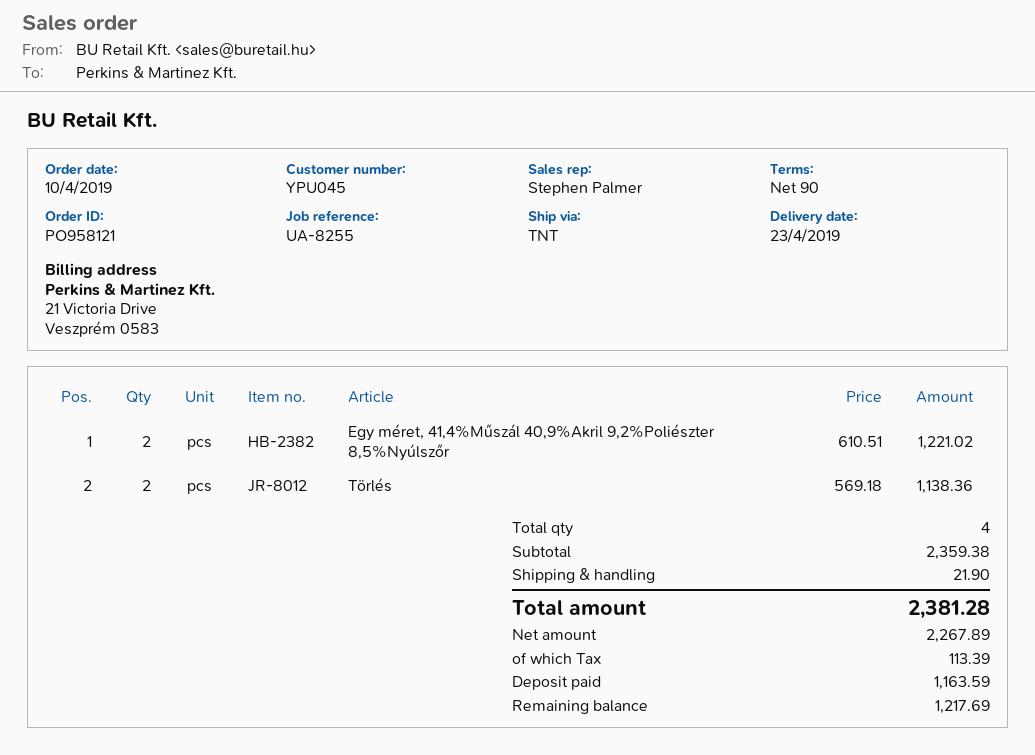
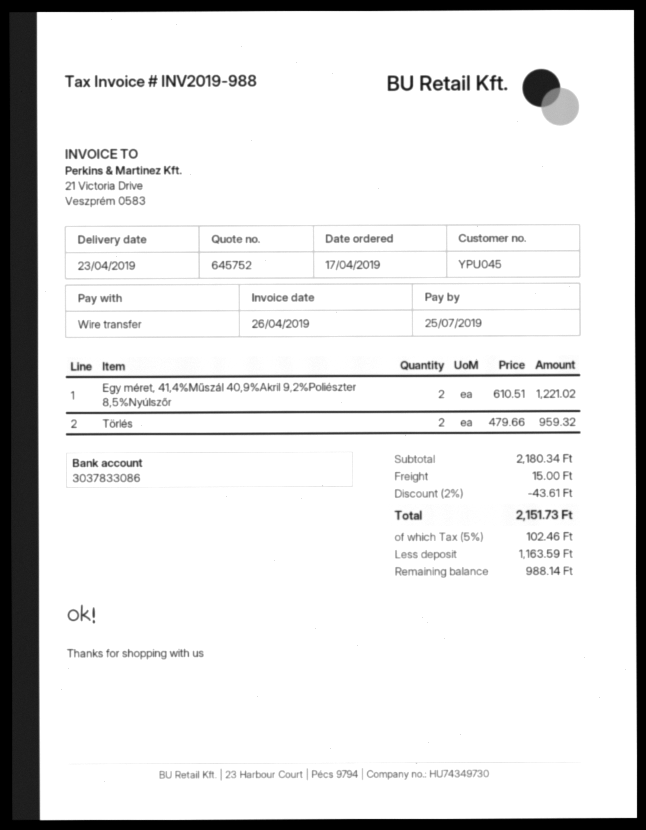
order date: 2019-04-10 -> 2019-04-17
Törlés: 2 x 569.18 = 1138.36 -> 2 x 479.66 = 959.32
subtotal: 2359.38 -> 2180.34
discount: none -> 2% = 43.61
shipping: 21.90 -> 15.00
tax: 113.39 -> 102.46
total: 2381.28 -> 2151.73
balance: 1217.69 -> 988.14

